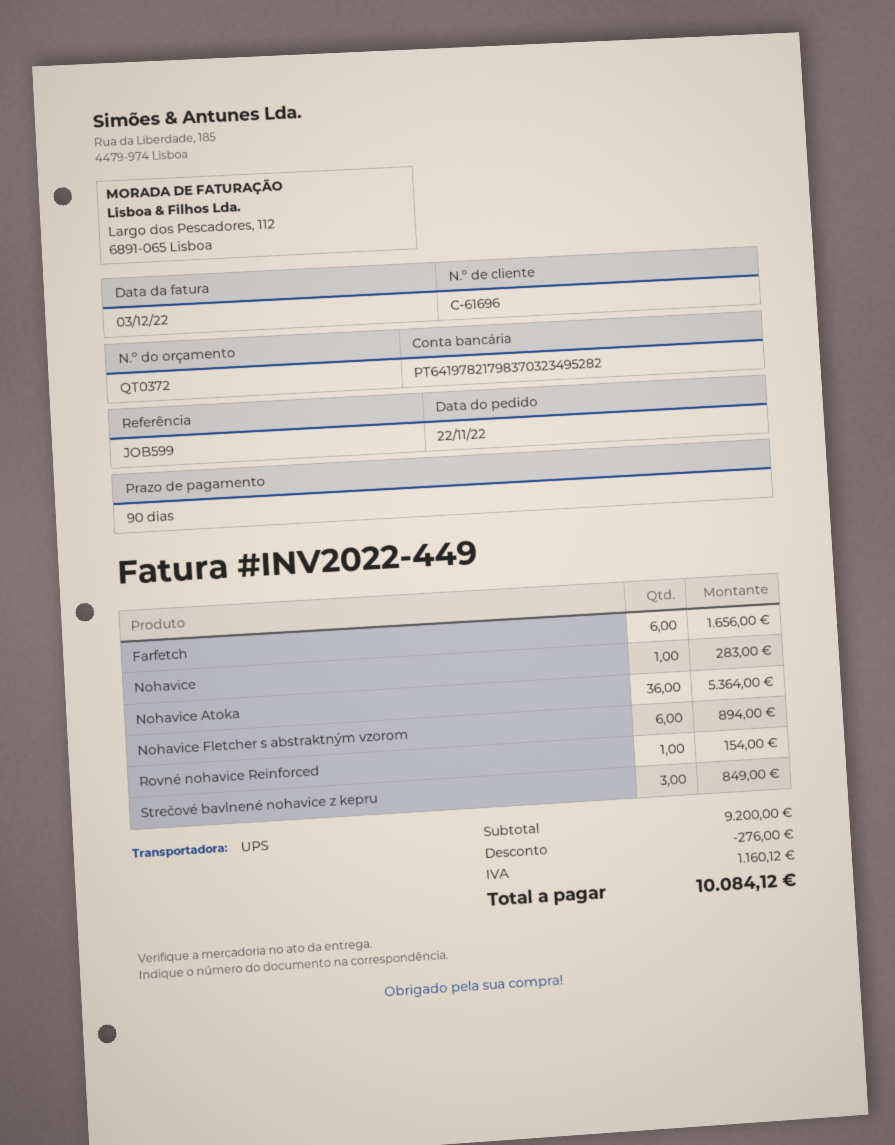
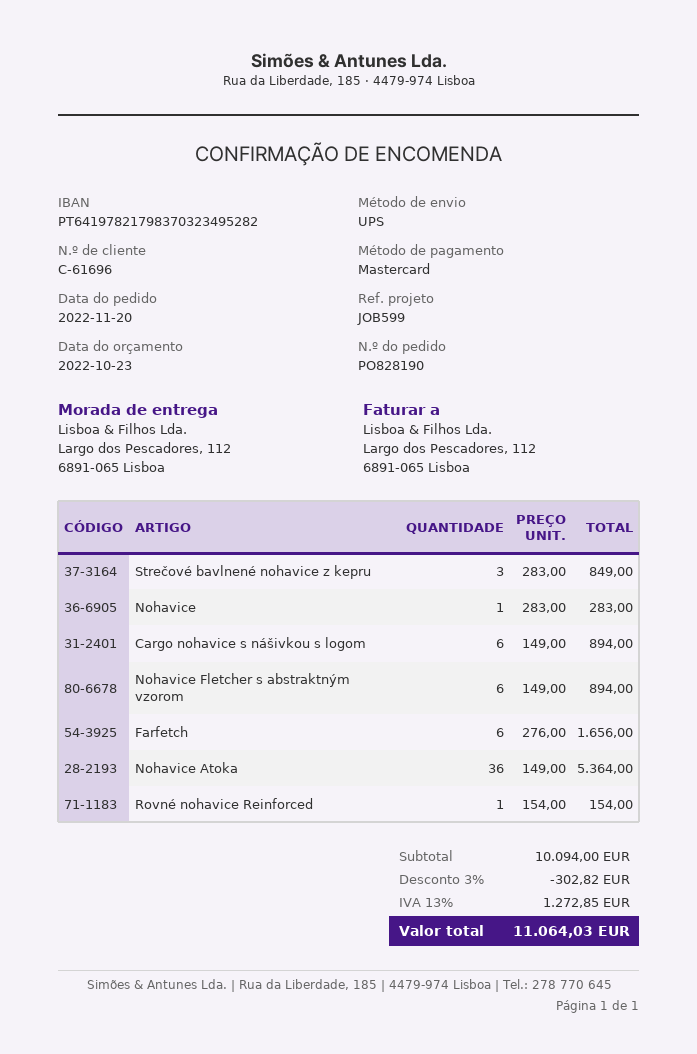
order date: 2022-11-22 -> 2022-11-20
Cargo nohavice s nášivkou s logom: none -> 6 for 894.00
subtotal: 9200.00 -> 10094.00
discount: 276.00 -> 302.82
tax: 1160.12 -> 1272.85
total: 10084.12 -> 11064.03

